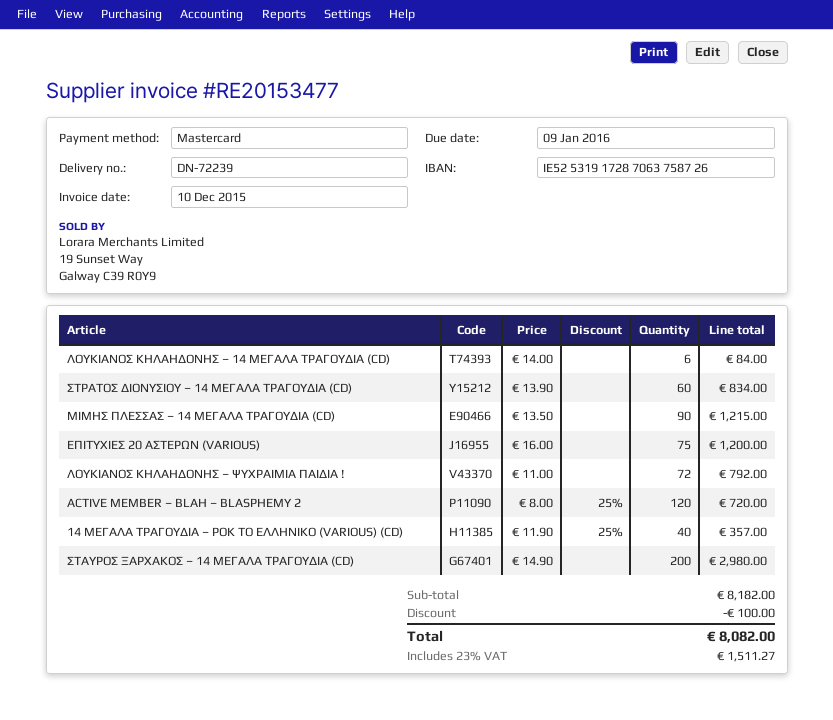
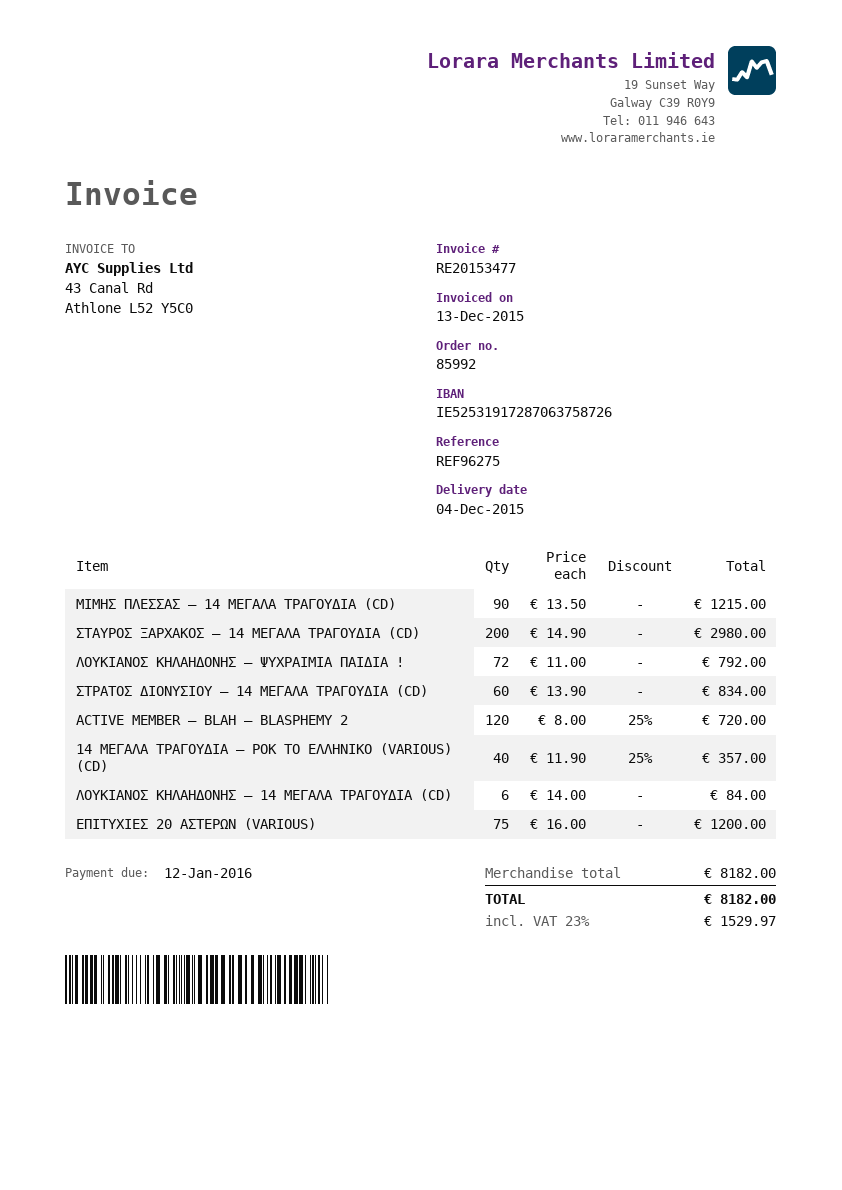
invoice date: 2015-12-10 -> 2015-12-13
due date: 2016-01-09 -> 2016-01-12
discount: 100.00 -> none
tax: 23% = 1511.27 -> 23% = 1529.97
total: 8082.00 -> 8182.00

